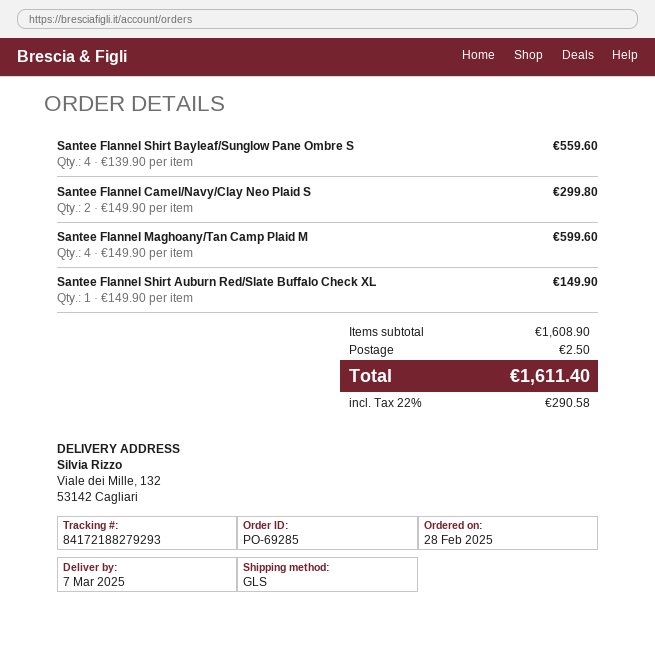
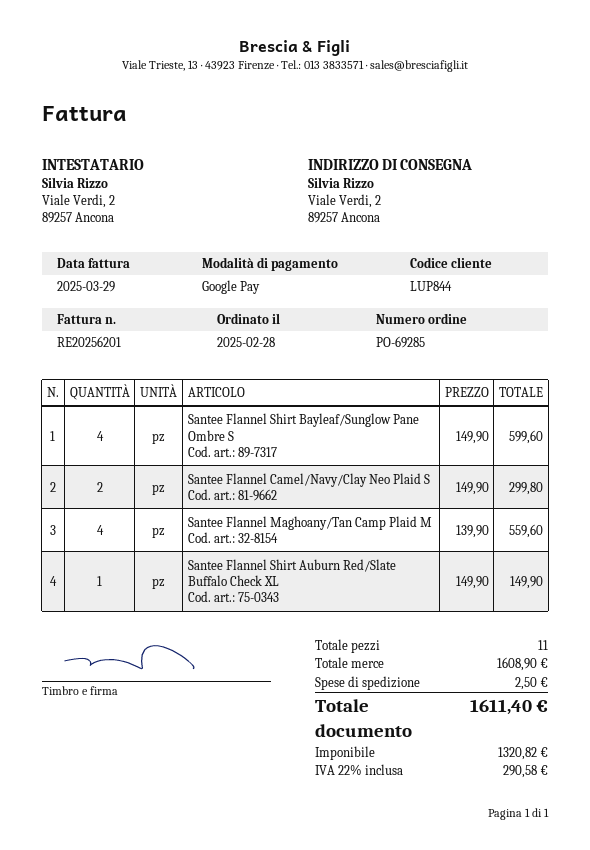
ship to: Viale dei Mille, 132, 53142 Cagliari -> Viale Verdi, 2, 89257 Ancona
Santee Flannel Shirt Bayleaf/Sunglow Pane Ombre S: 4 x 139.90 = 559.60 -> 4 x 149.90 = 599.60
Santee Flannel Maghoany/Tan Camp Plaid M: 4 x 149.90 = 599.60 -> 4 x 139.90 = 559.60

